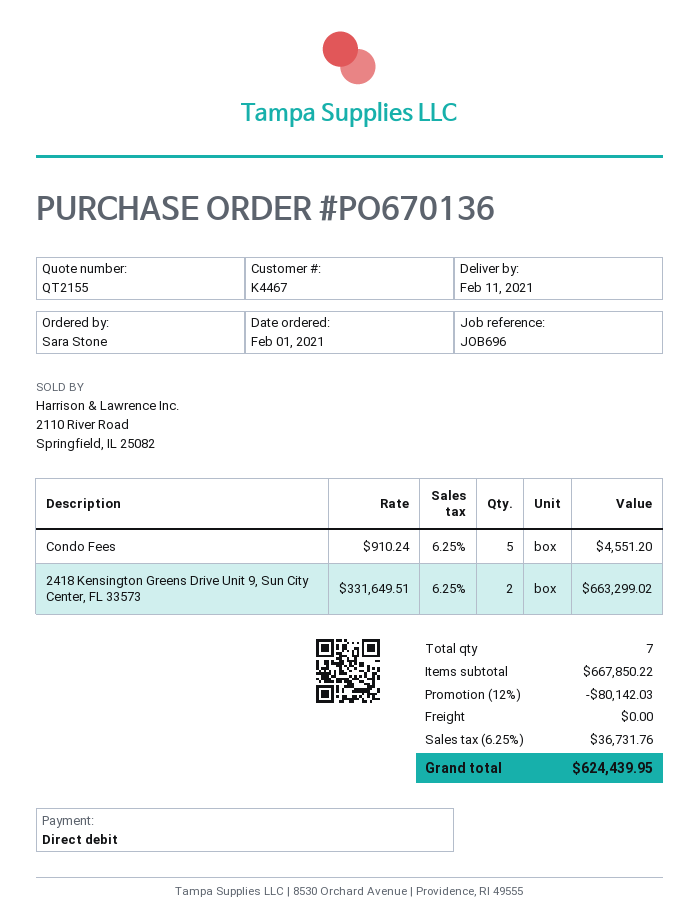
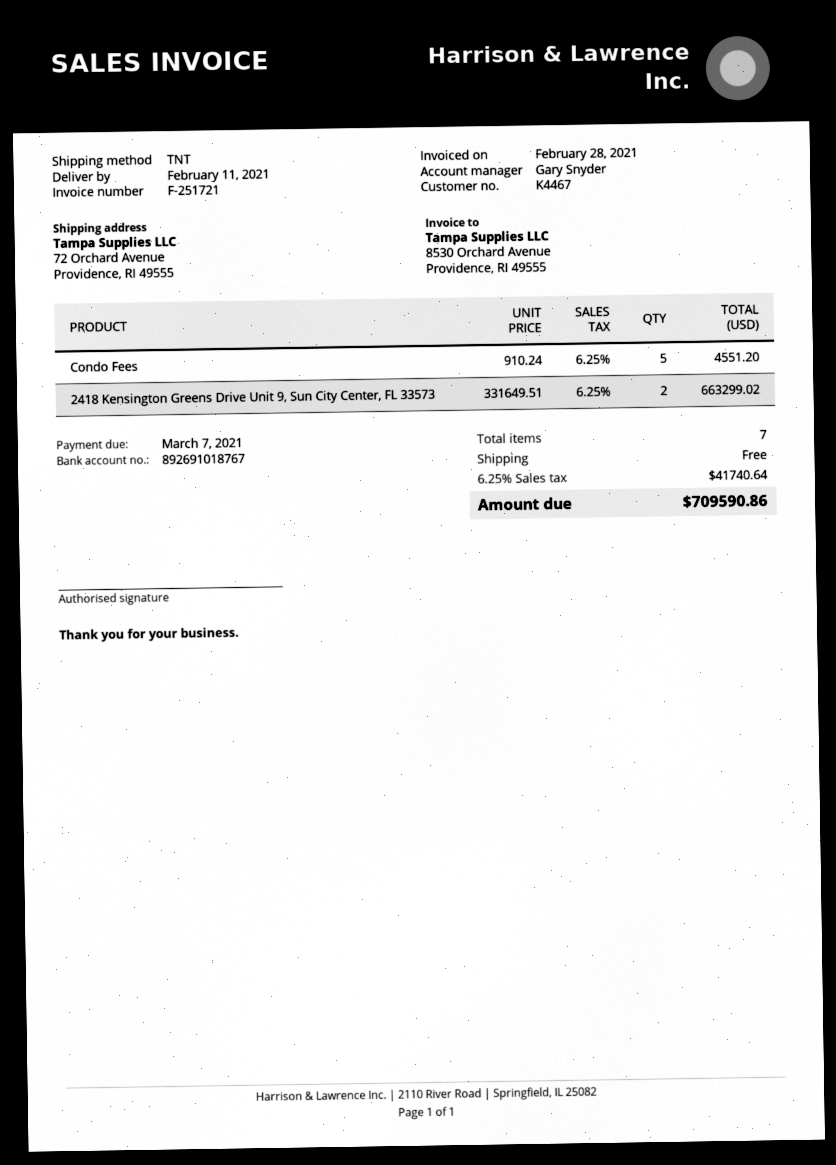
discount: 12% = 80142.03 -> none
tax: 6.25% = 36731.76 -> 6.25% = 41740.64
total: 624439.95 -> 709590.86

